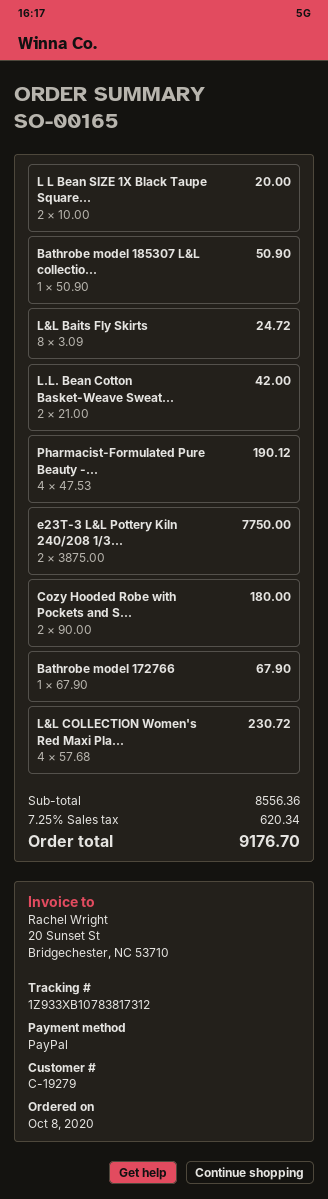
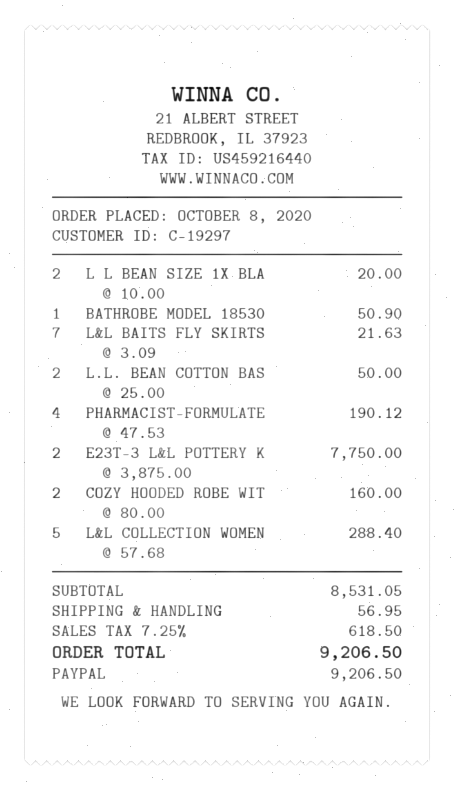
customer number: C-19279 -> C-19297
L&L Baits Fly Skirts: 8 x 3.09 = 24.72 -> 7 x 3.09 = 21.63
L.L. Bean Cotton Basket-Weave Sweat...: 2 x 21.00 = 42.00 -> 2 x 25.00 = 50.00
Cozy Hooded Robe with Pockets and S...: 2 x 90.00 = 180.00 -> 2 x 80.00 = 160.00
Bathrobe model 172766: 1 x 67.90 = 67.90 -> none
L&L COLLECTION Women's Red Maxi Pla...: 4 x 57.68 = 230.72 -> 5 x 57.68 = 288.40
subtotal: 8556.36 -> 8531.05
shipping: none -> 56.95
tax: 7.25% = 620.34 -> 7.25% = 618.50
total: 9176.70 -> 9206.50

